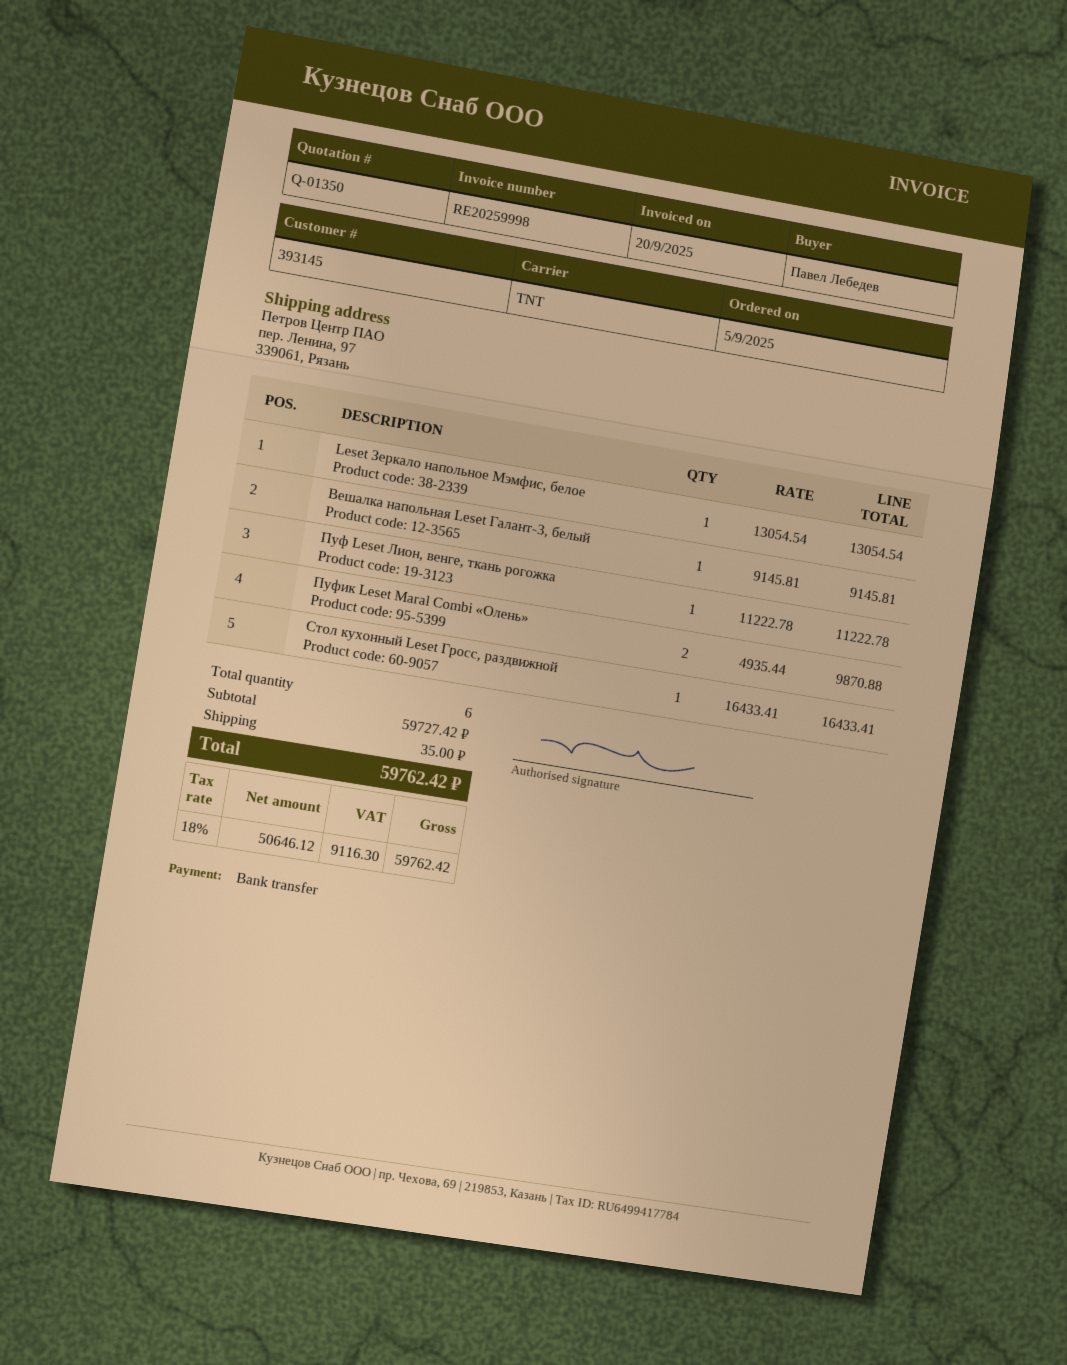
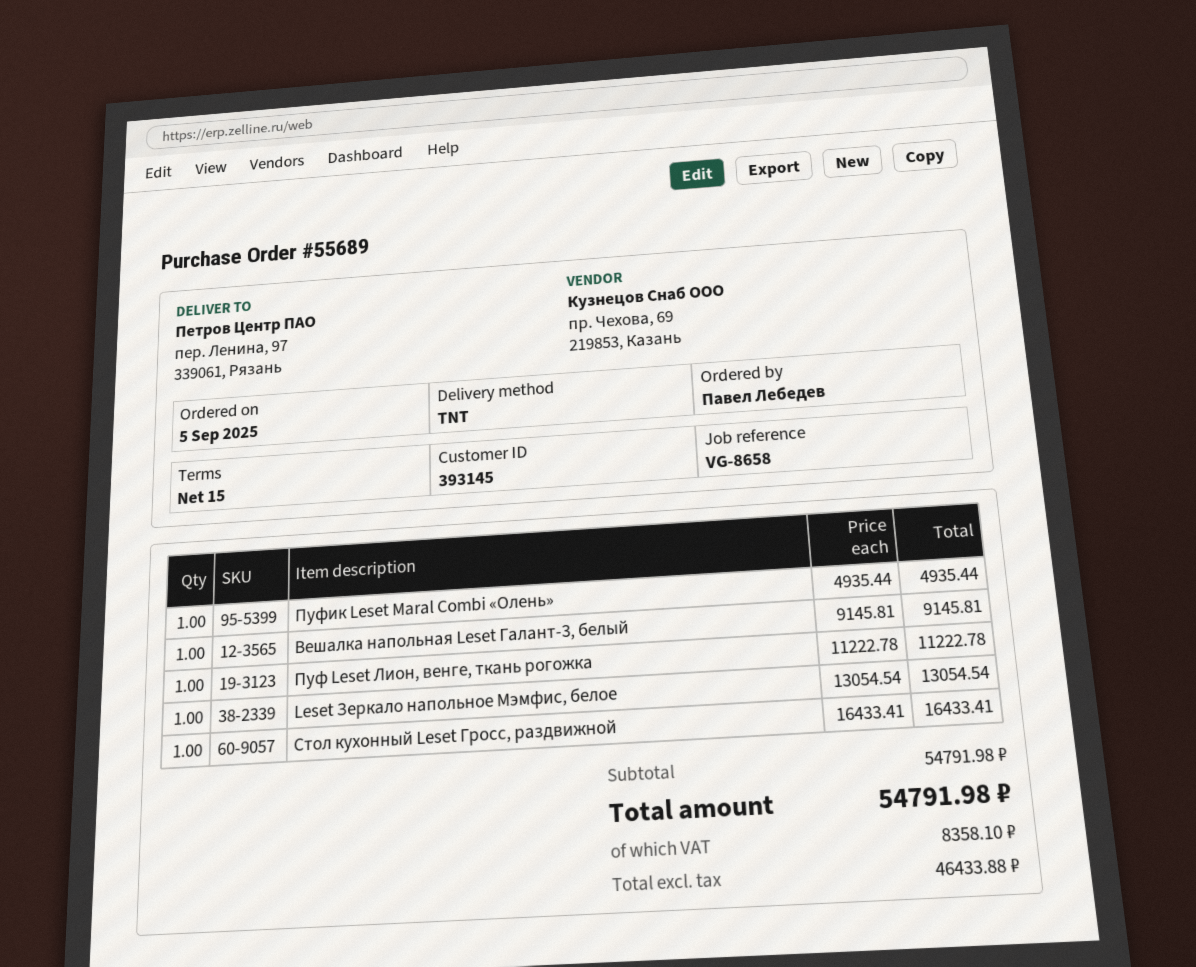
Пуфик Leset Maral Combi «Олень»: 2 x 4935.44 = 9870.88 -> 1 x 4935.44 = 4935.44
subtotal: 59727.42 -> 54791.98
shipping: 35.00 -> none
net: 50646.12 -> 46433.88
tax: 9116.30 -> 8358.10
total: 59762.42 -> 54791.98

